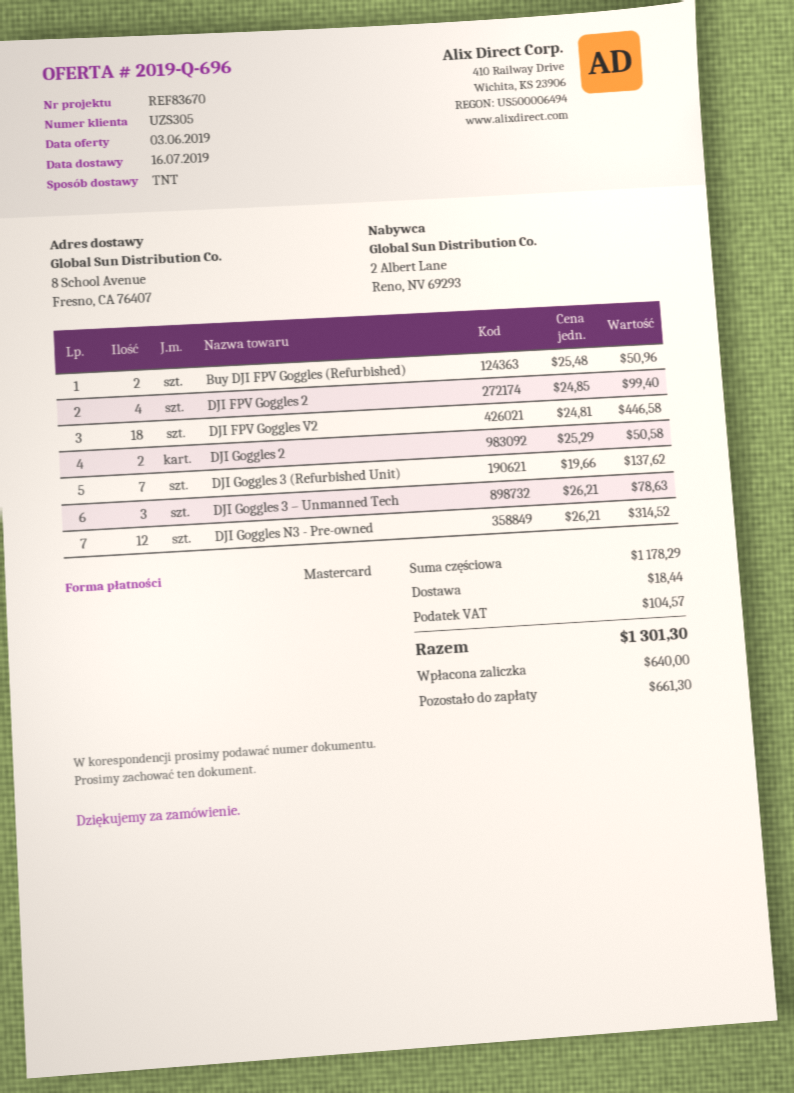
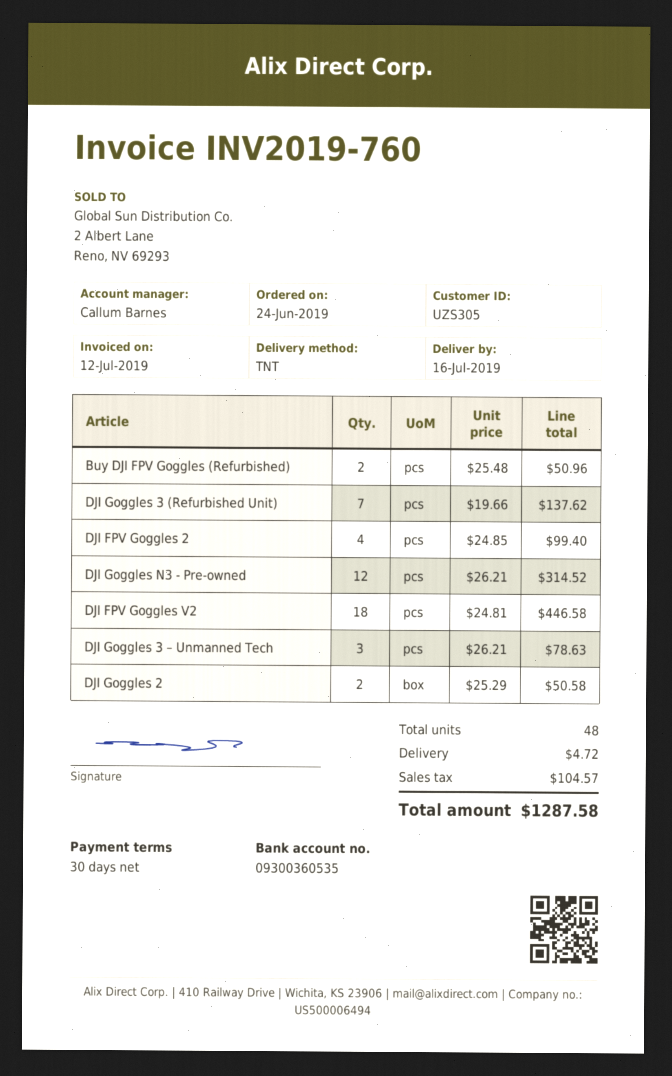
shipping: 18.44 -> 4.72
total: 1301.30 -> 1287.58

